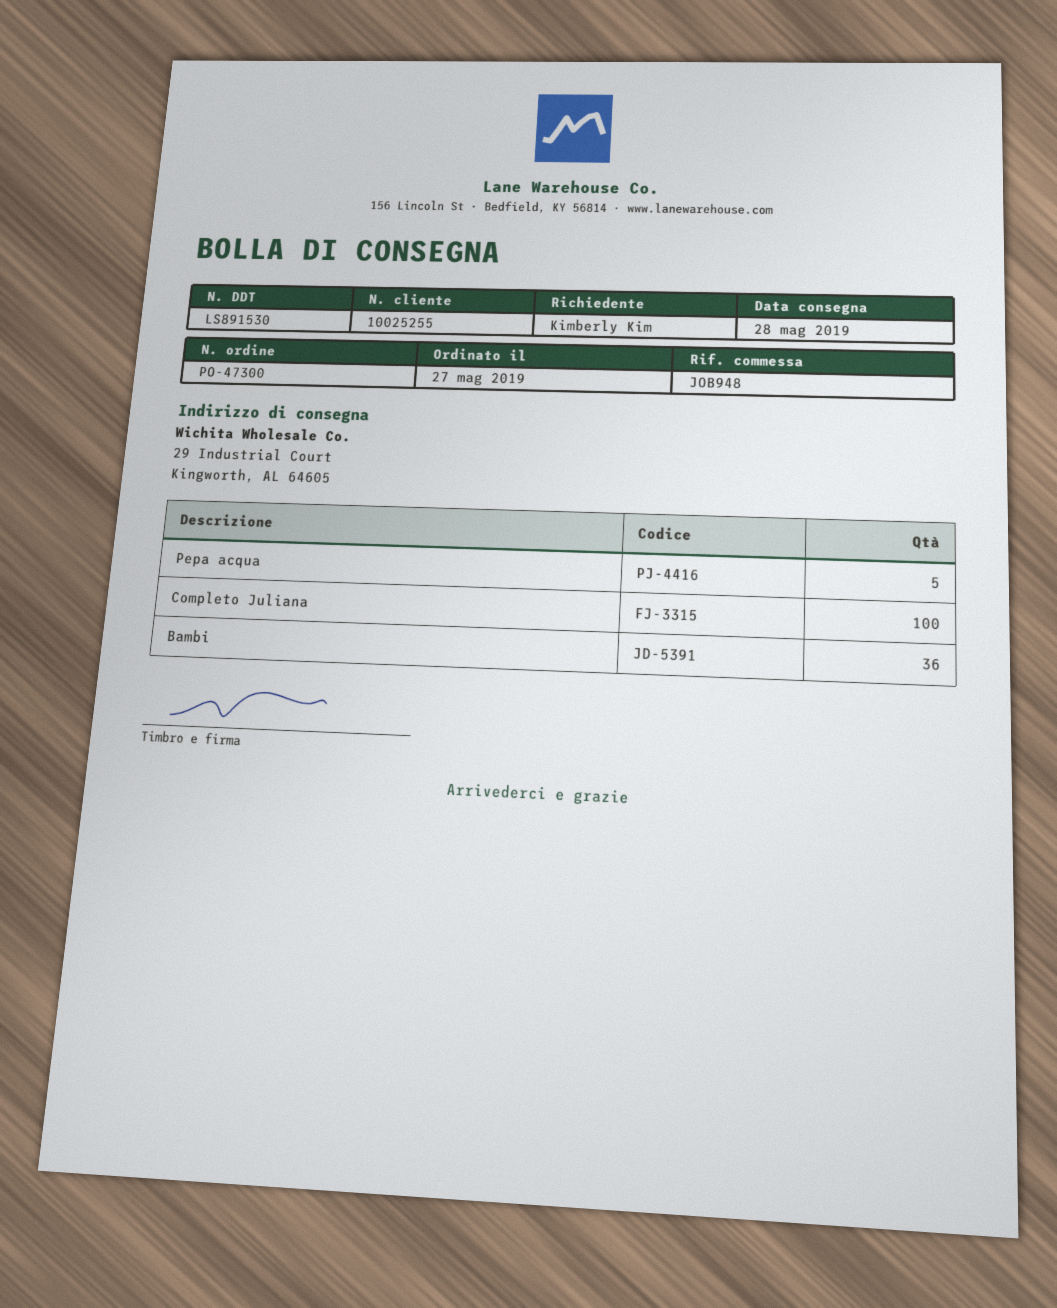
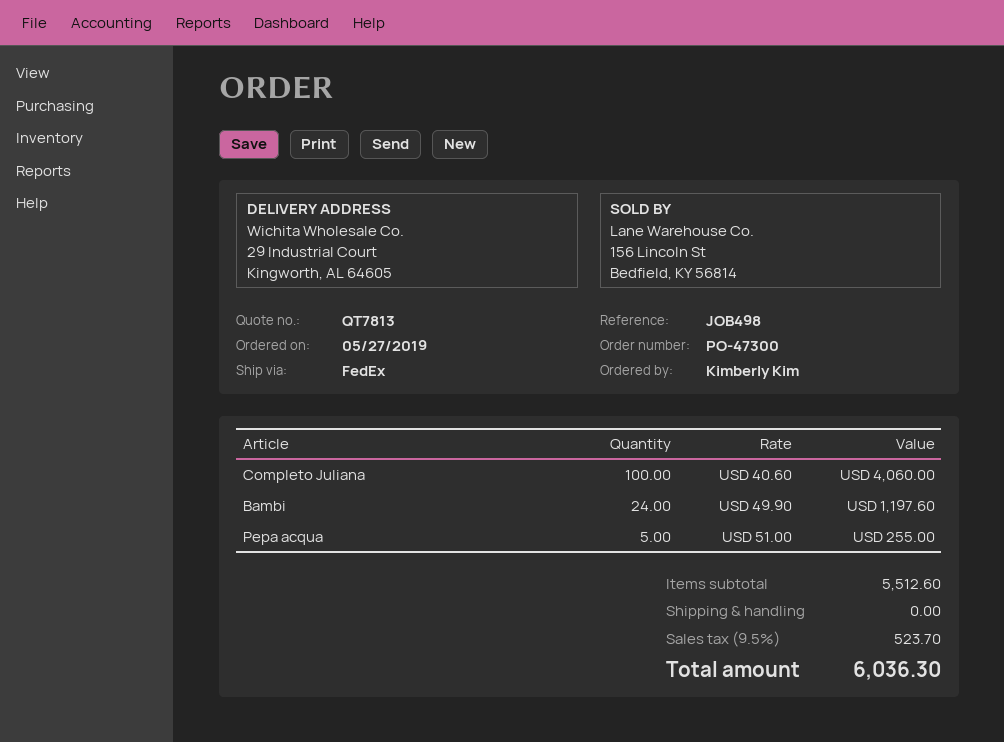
reference: JOB948 -> JOB498
Bambi: 36 -> 24

